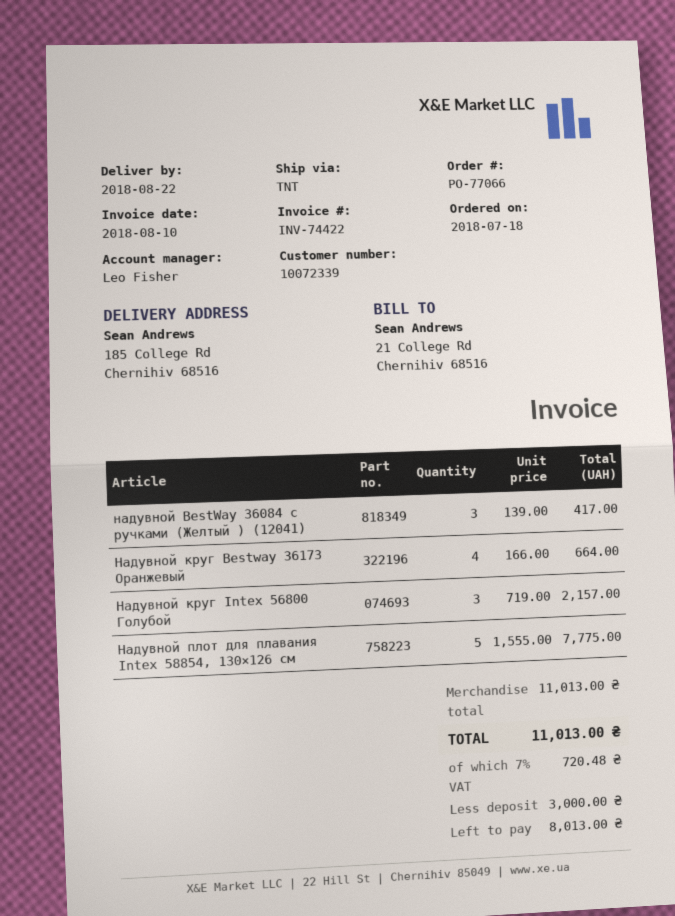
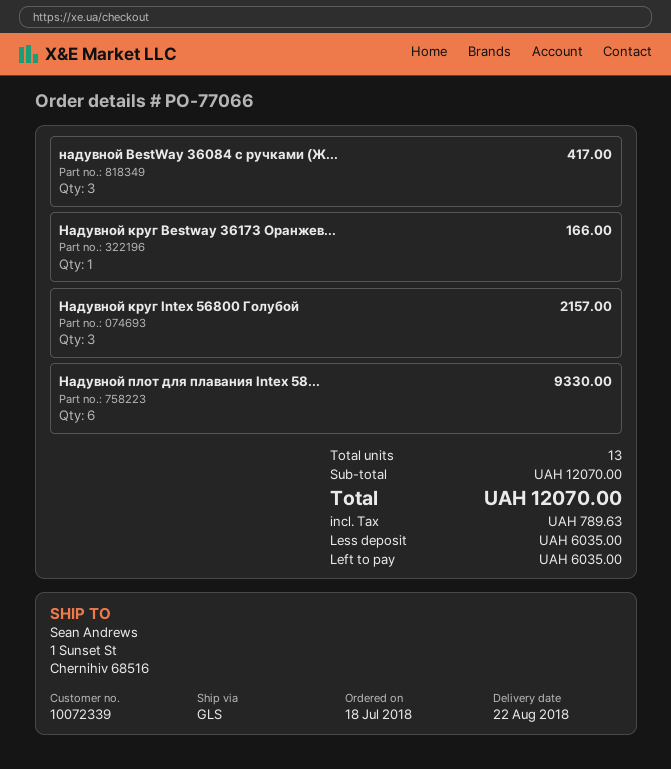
shipping method: TNT -> GLS
ship to: 185 College Rd, Chernihiv 68516 -> 1 Sunset St, Chernihiv 68516
Надувной круг Bestway 36173 Оранжевый: 4 for 664.00 -> 1 for 166.00
Надувной плот для плавания Intex 58854, 130×126 см: 5 for 7775.00 -> 6 for 9330.00
subtotal: 11013.00 -> 12070.00
tax: 720.48 -> 789.63
total: 11013.00 -> 12070.00
deposit: 3000.00 -> 6035.00
balance: 8013.00 -> 6035.00

